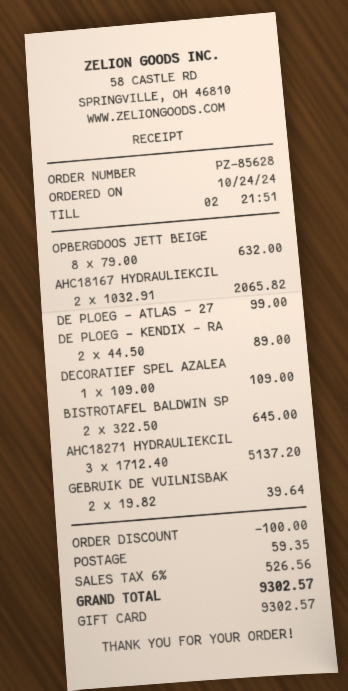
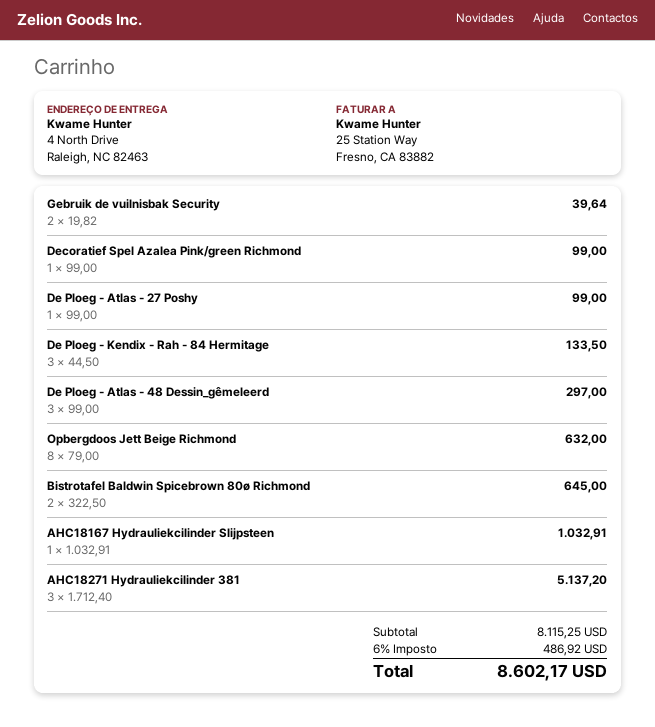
AHC18167 HYDRAULIEKCIL: 2 x 1032.91 = 2065.82 -> 1 x 1032.91 = 1032.91
DE PLOEG - KENDIX - RA: 2 x 44.50 = 89.00 -> 3 x 44.50 = 133.50
DECORATIEF SPEL AZALEA: 1 x 109.00 = 109.00 -> 1 x 99.00 = 99.00
De Ploeg - Atlas - 48 Dessin_gêmeleerd: none -> 3 x 99.00 = 297.00
discount: 100.00 -> none
shipping: 59.35 -> none
tax: 6% = 526.56 -> 6% = 486.92
total: 9302.57 -> 8602.17

